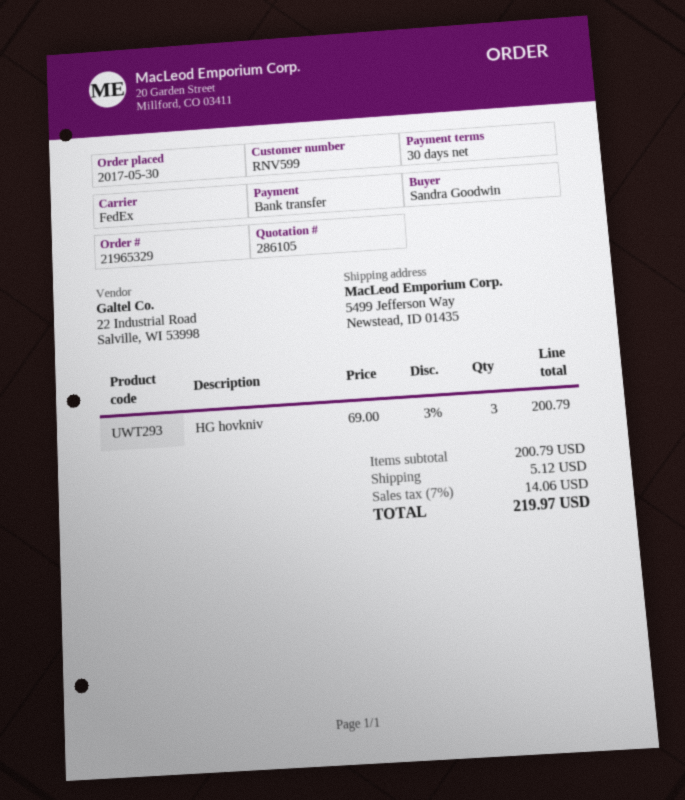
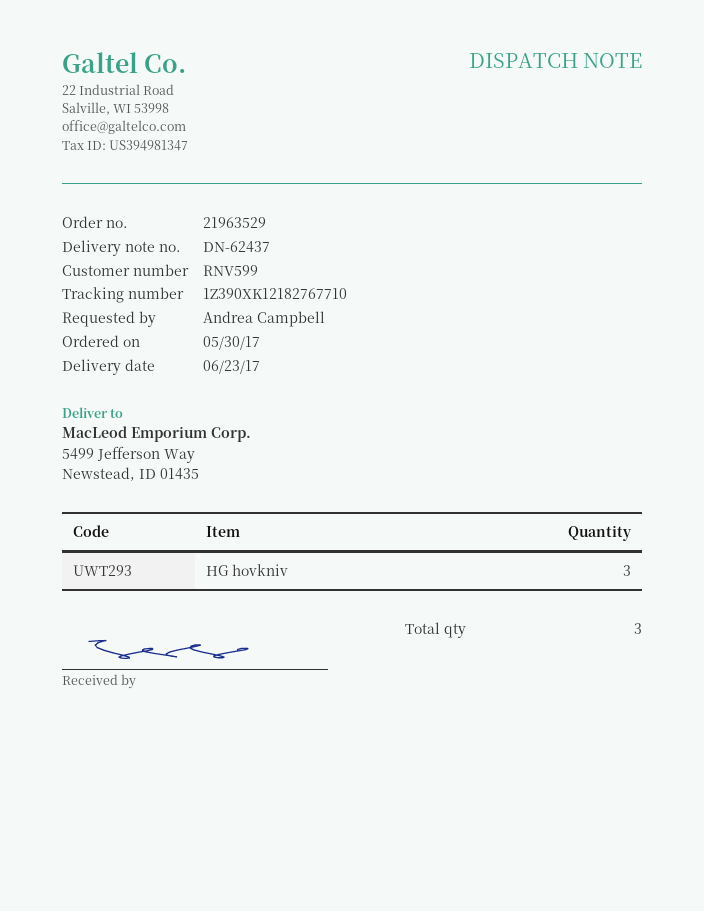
order number: 21965329 -> 21963529
ordered by: Sandra Goodwin -> Andrea Campbell

